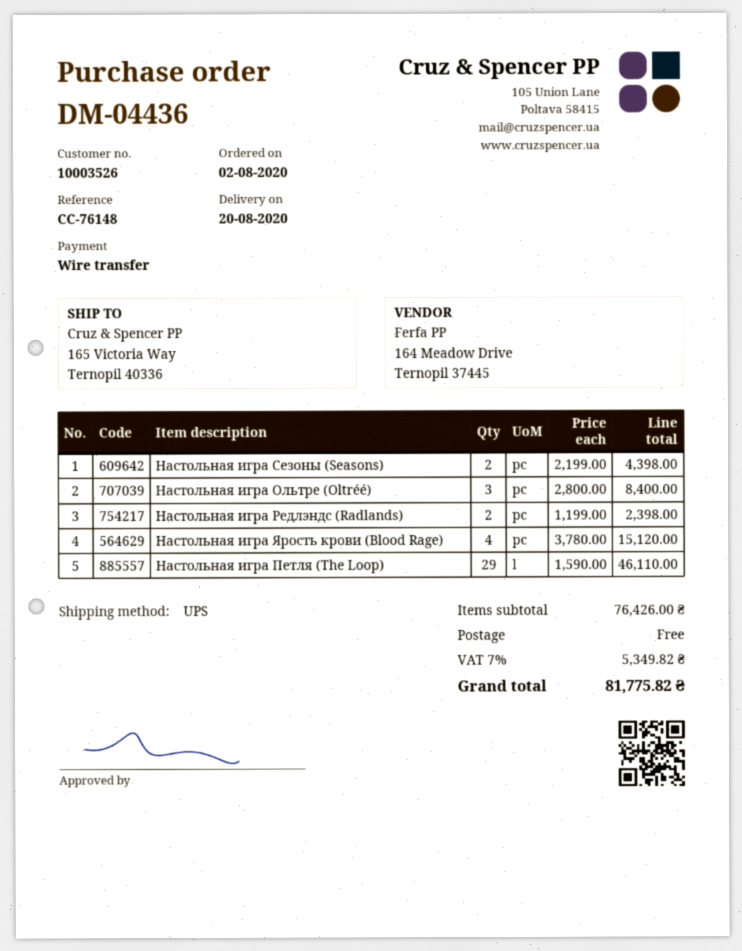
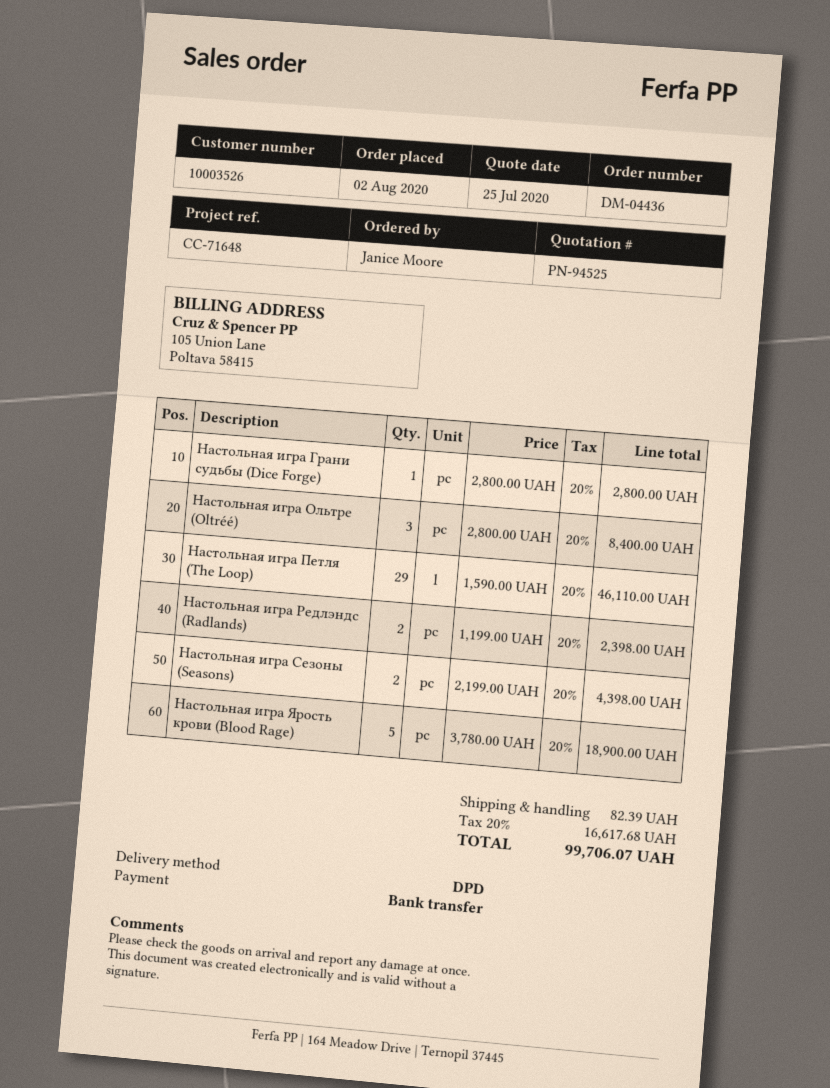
reference: CC-76148 -> CC-71648
shipping method: UPS -> DPD
Настольная игра Ярость крови (Blood Rage): 4 x 3780.00 = 15120.00 -> 5 x 3780.00 = 18900.00
Настольная игра Грани судьбы (Dice Forge): none -> 1 x 2800.00 = 2800.00
shipping: 0.00 -> 82.39
tax: 7% = 5349.82 -> 20% = 16617.68
total: 81775.82 -> 99706.07

